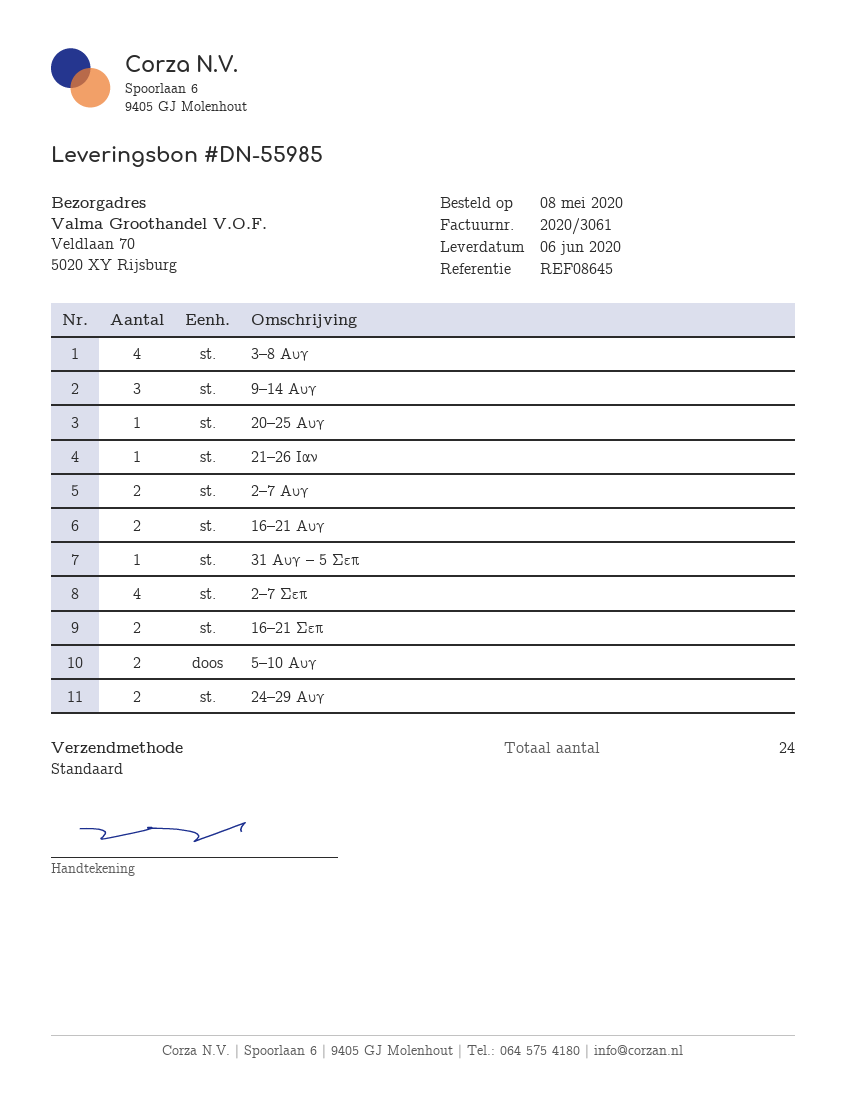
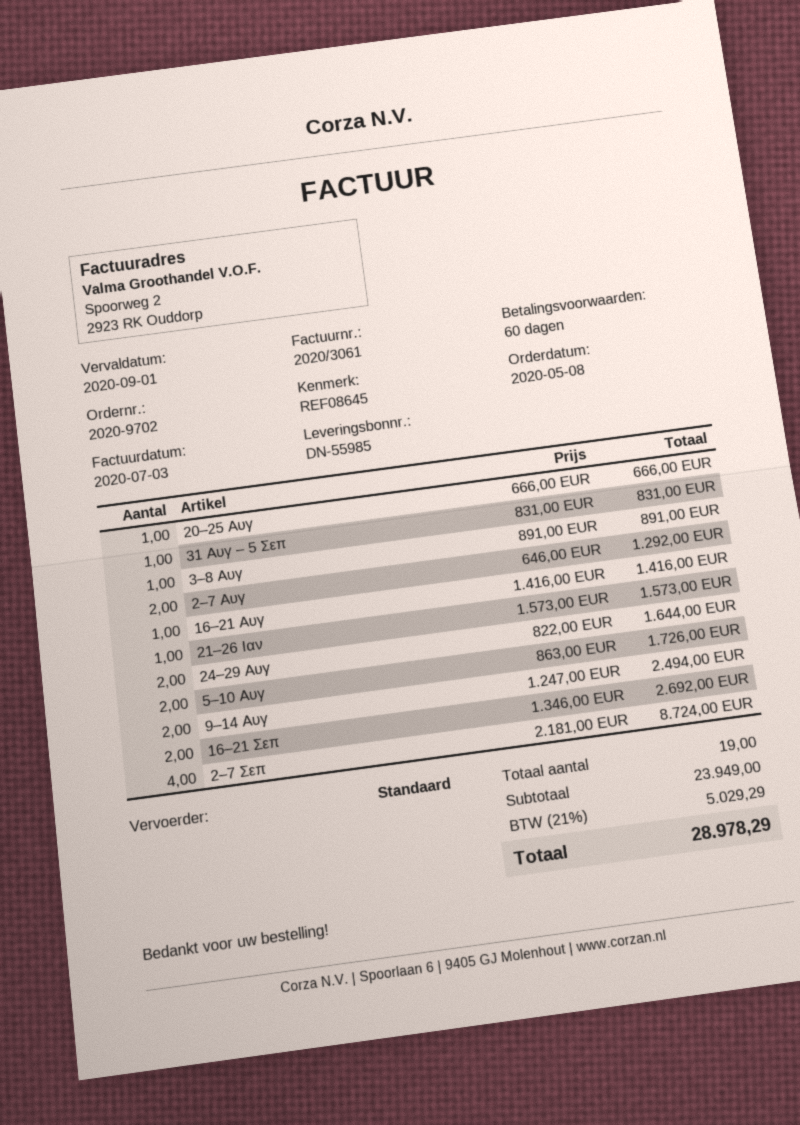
3–8 Αυγ: 4 -> 1
9–14 Αυγ: 3 -> 2
16–21 Αυγ: 2 -> 1
total quantity: 24 -> 19

